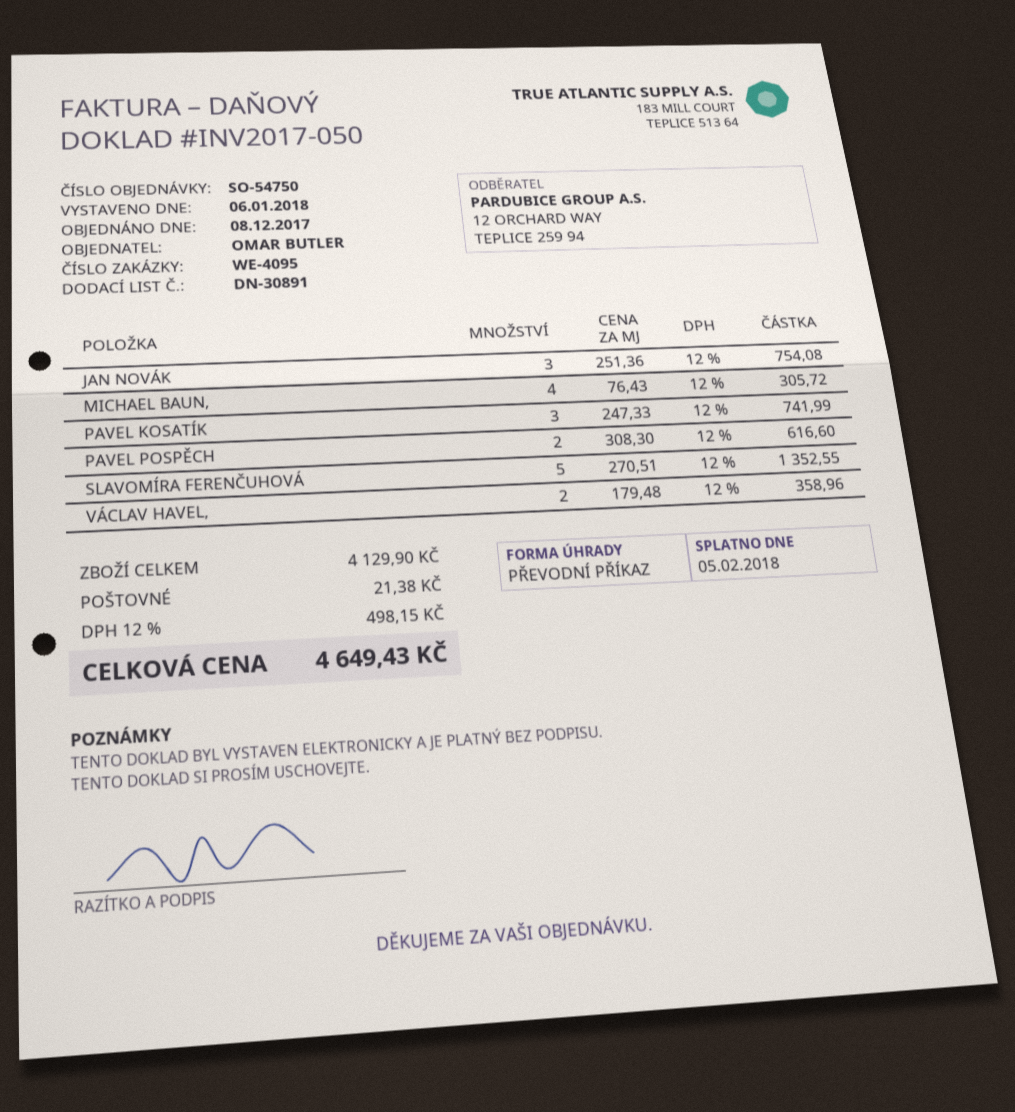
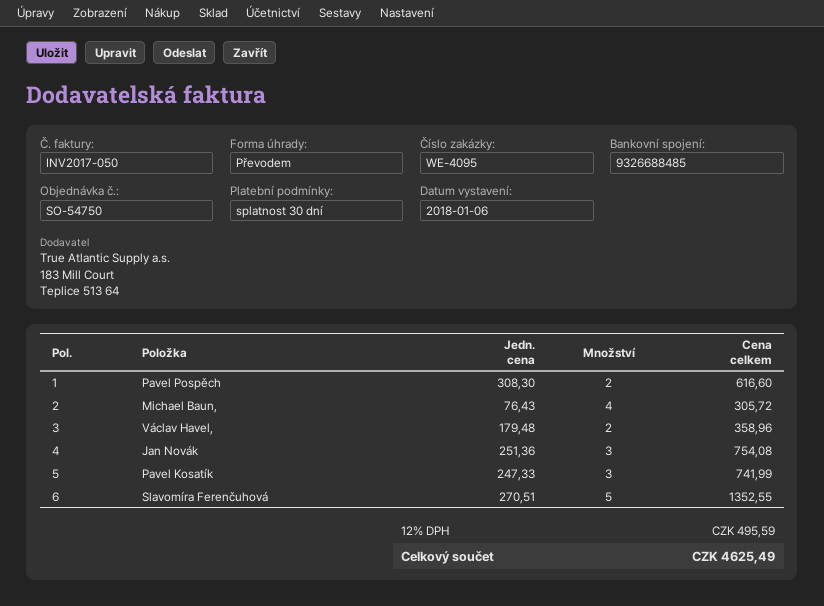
shipping: 21.38 -> none
tax: 12% = 498.15 -> 12% = 495.59
total: 4649.43 -> 4625.49

